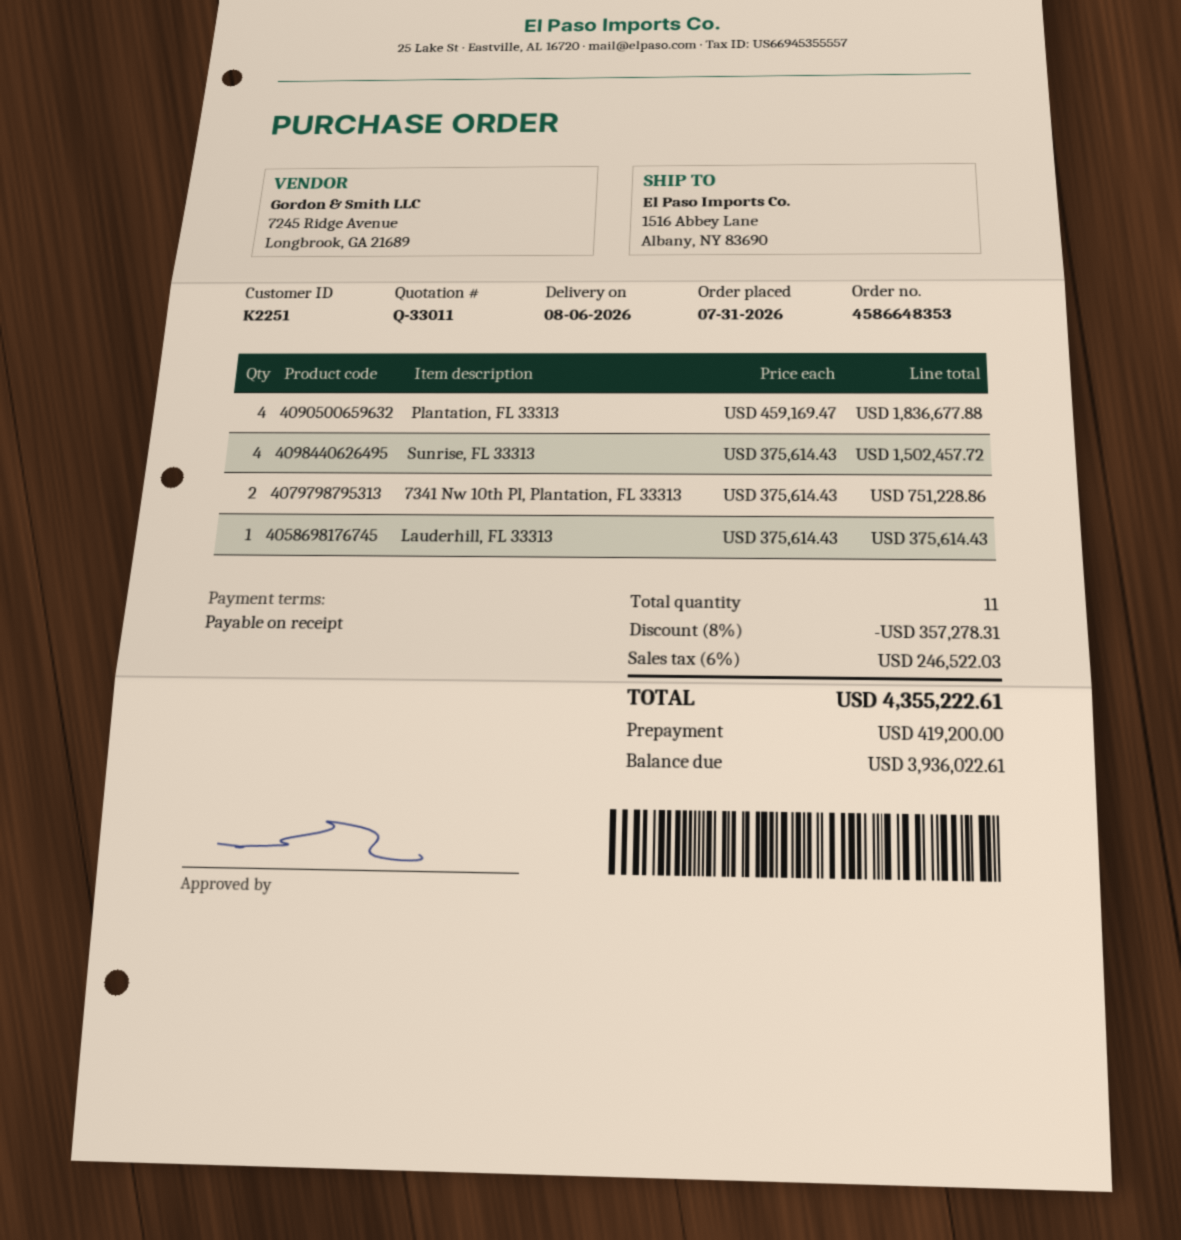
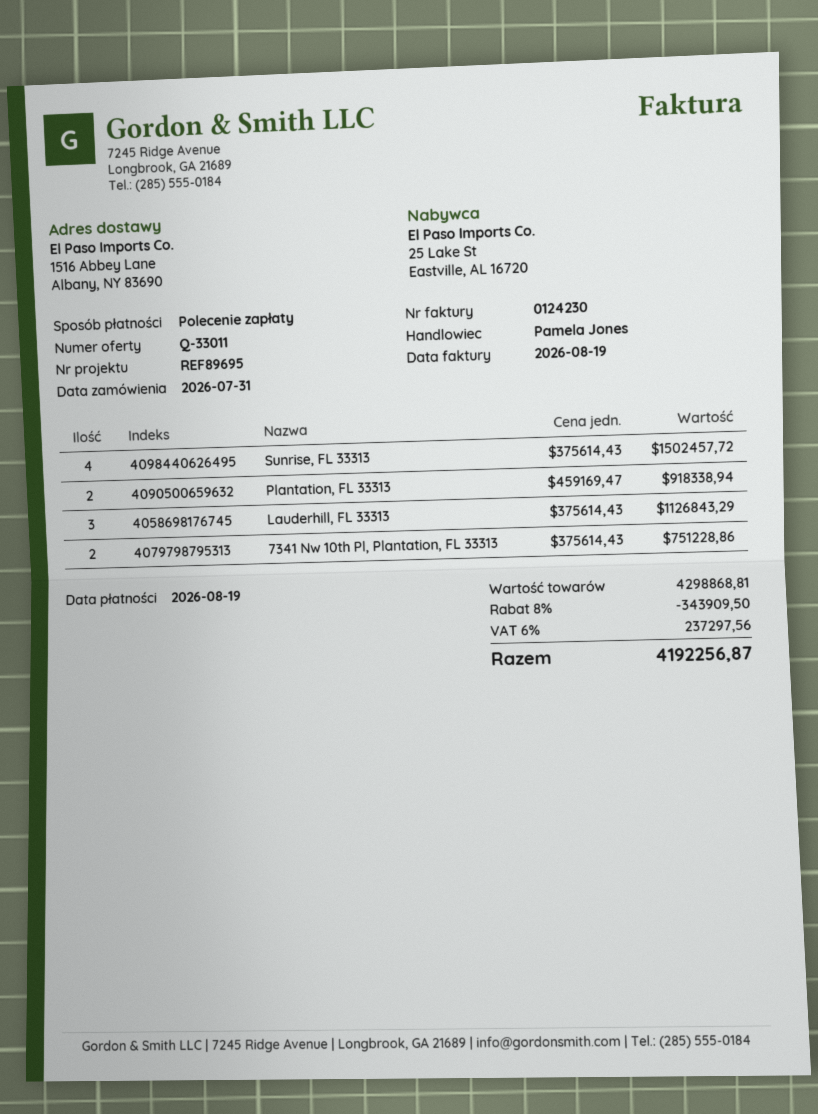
Plantation, FL 33313: 4 x 459169.47 = 1836677.88 -> 2 x 459169.47 = 918338.94
Lauderhill, FL 33313: 1 x 375614.43 = 375614.43 -> 3 x 375614.43 = 1126843.29
discount: 8% = 357278.31 -> 8% = 343909.50
tax: 6% = 246522.03 -> 6% = 237297.56
total: 4355222.61 -> 4192256.87

